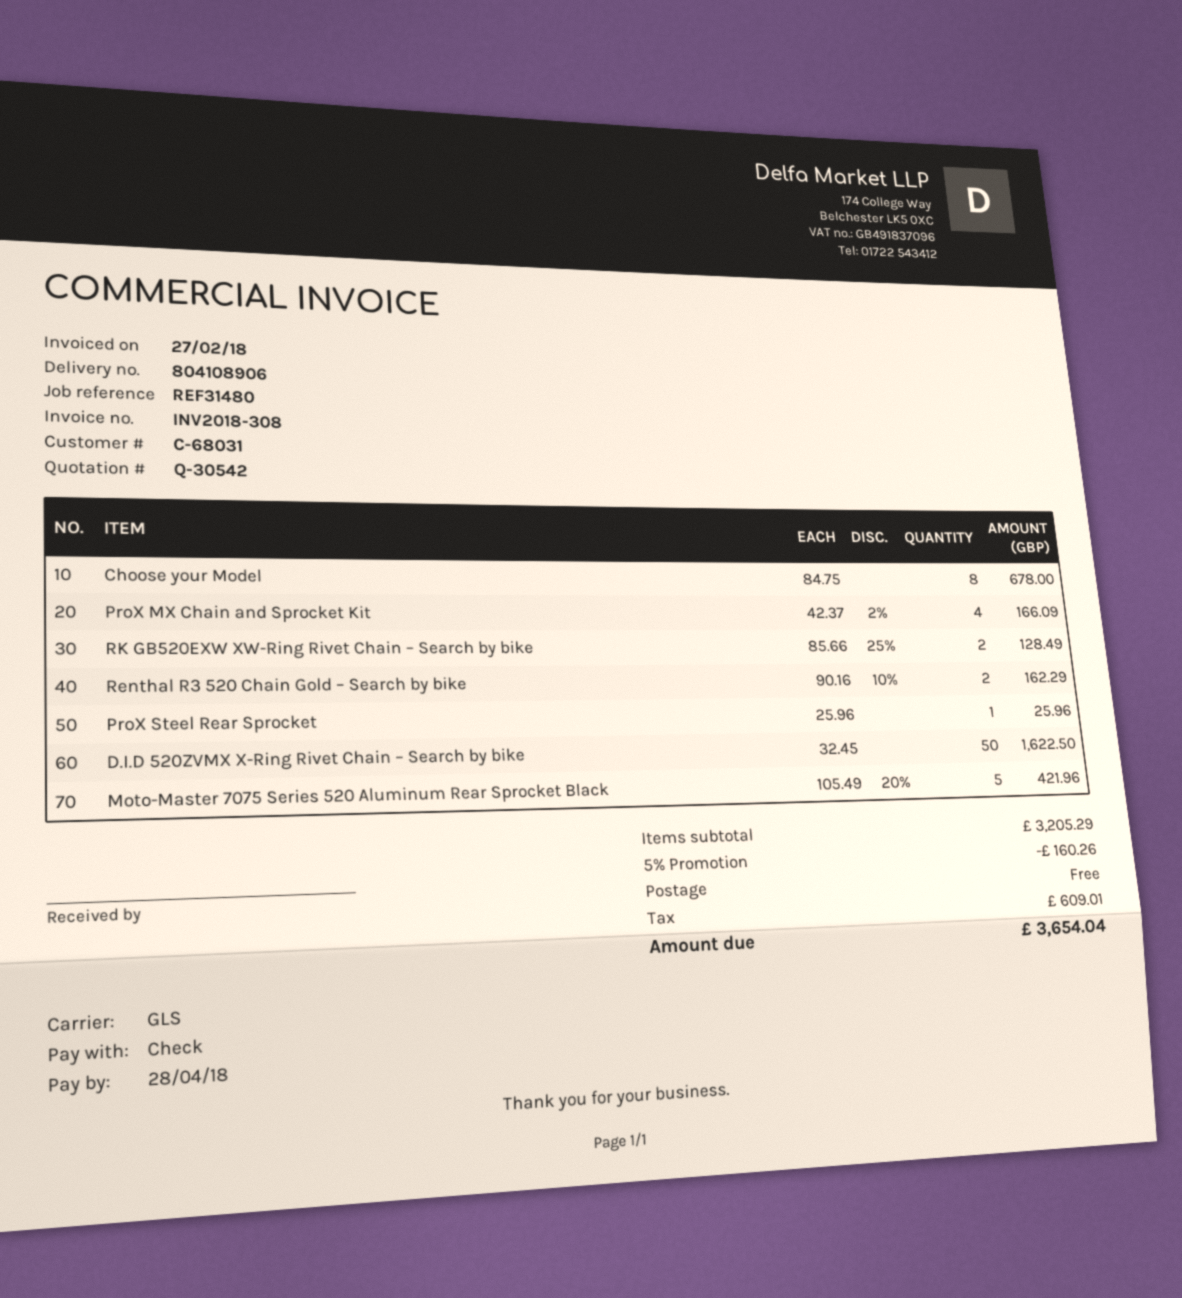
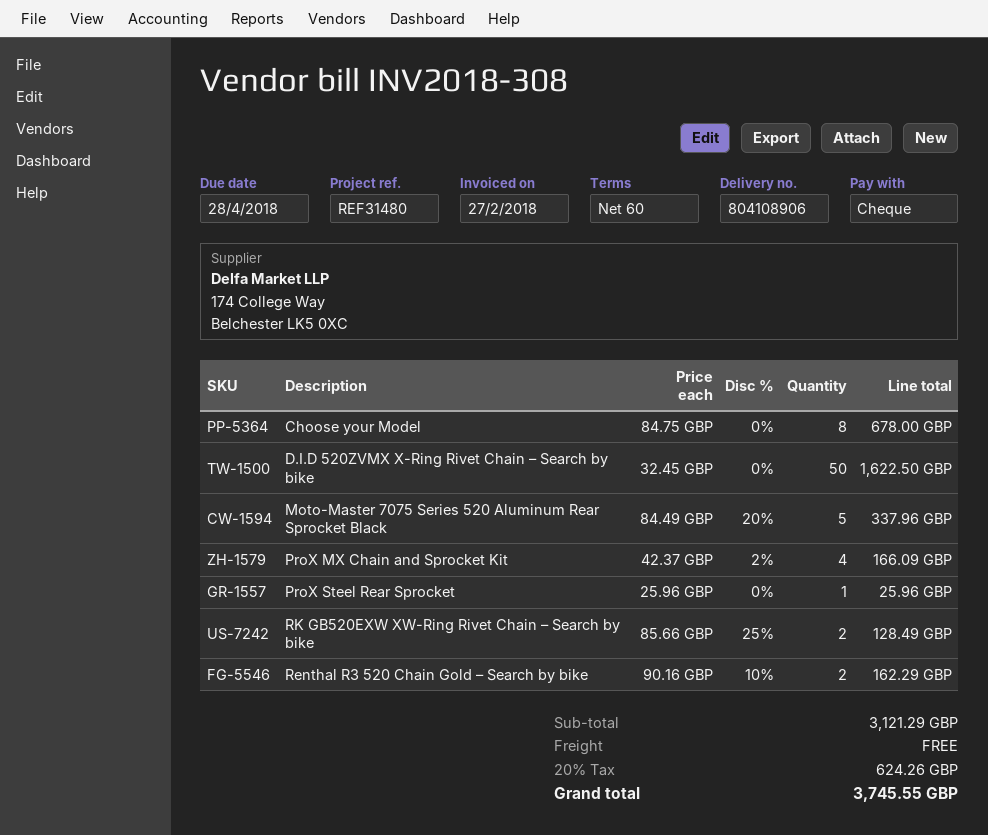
Moto-Master 7075 Series 520 Aluminum Rear Sprocket Black: 5 x 105.49 - 20% = 421.96 -> 5 x 84.49 - 20% = 337.96
subtotal: 3205.29 -> 3121.29
discount: 5% = 160.26 -> none
tax: 609.01 -> 624.26
total: 3654.04 -> 3745.55

